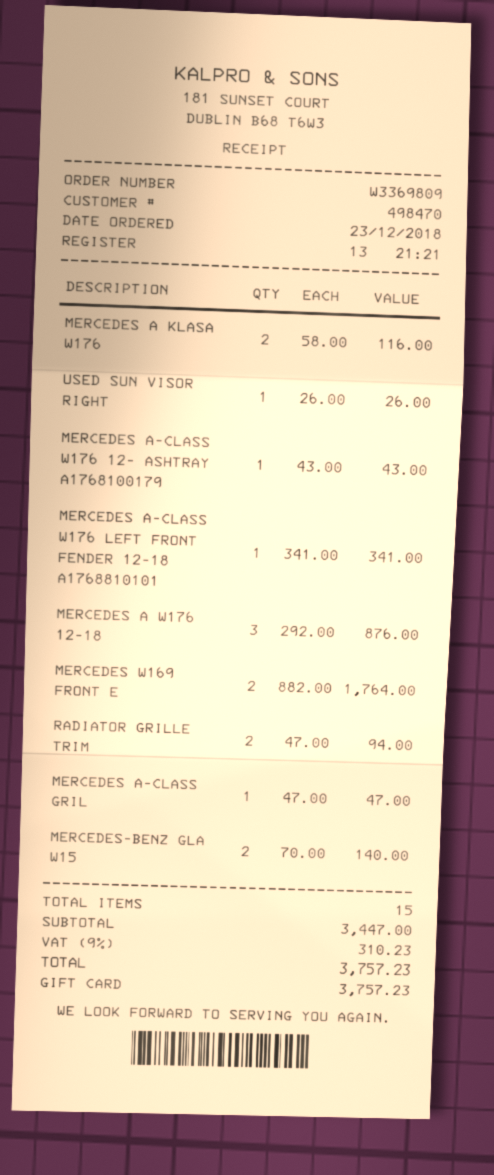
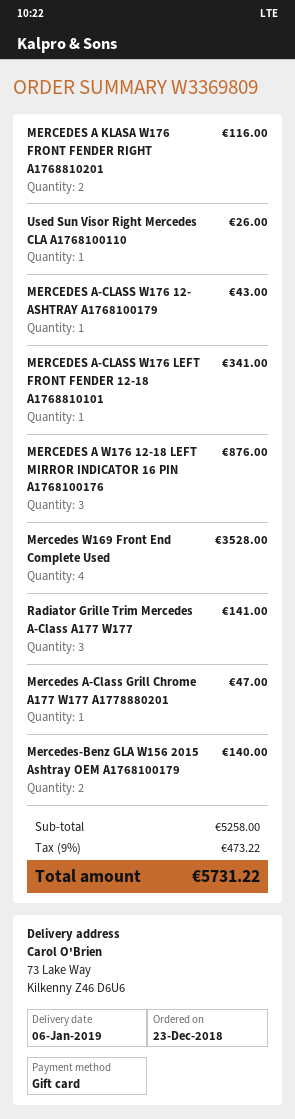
MERCEDES W169 FRONT E: 2 for 1764.00 -> 4 for 3528.00
RADIATOR GRILLE TRIM: 2 for 94.00 -> 3 for 141.00
subtotal: 3447.00 -> 5258.00
tax: 9% = 310.23 -> 9% = 473.22
total: 3757.23 -> 5731.22

